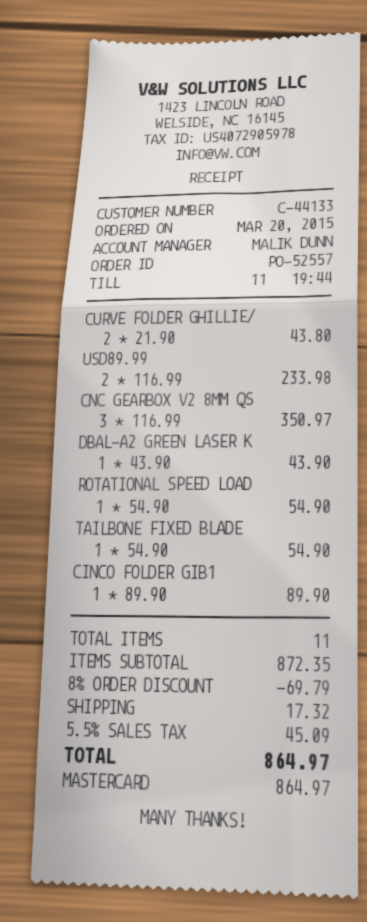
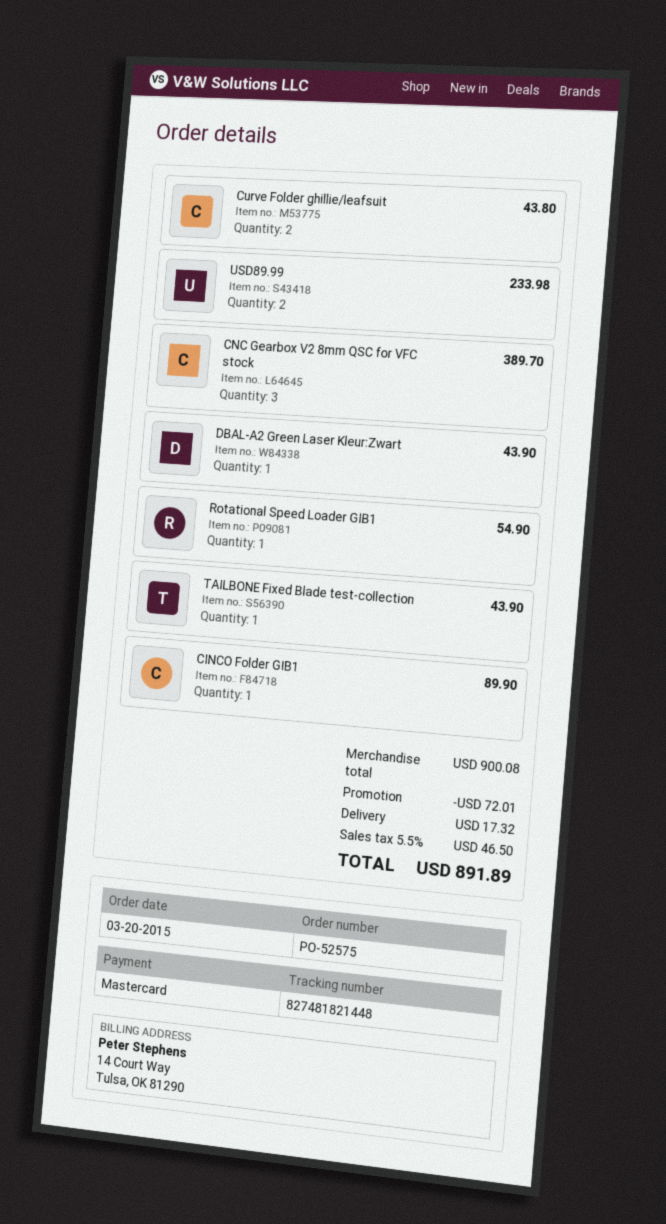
order number: PO-52557 -> PO-52575
CNC GEARBOX V2 8MM QS: 3 for 350.97 -> 3 for 389.70
TAILBONE FIXED BLADE: 1 for 54.90 -> 1 for 43.90
subtotal: 872.35 -> 900.08
discount: 69.79 -> 72.01
tax: 5.5% = 45.09 -> 5.5% = 46.50
total: 864.97 -> 891.89

